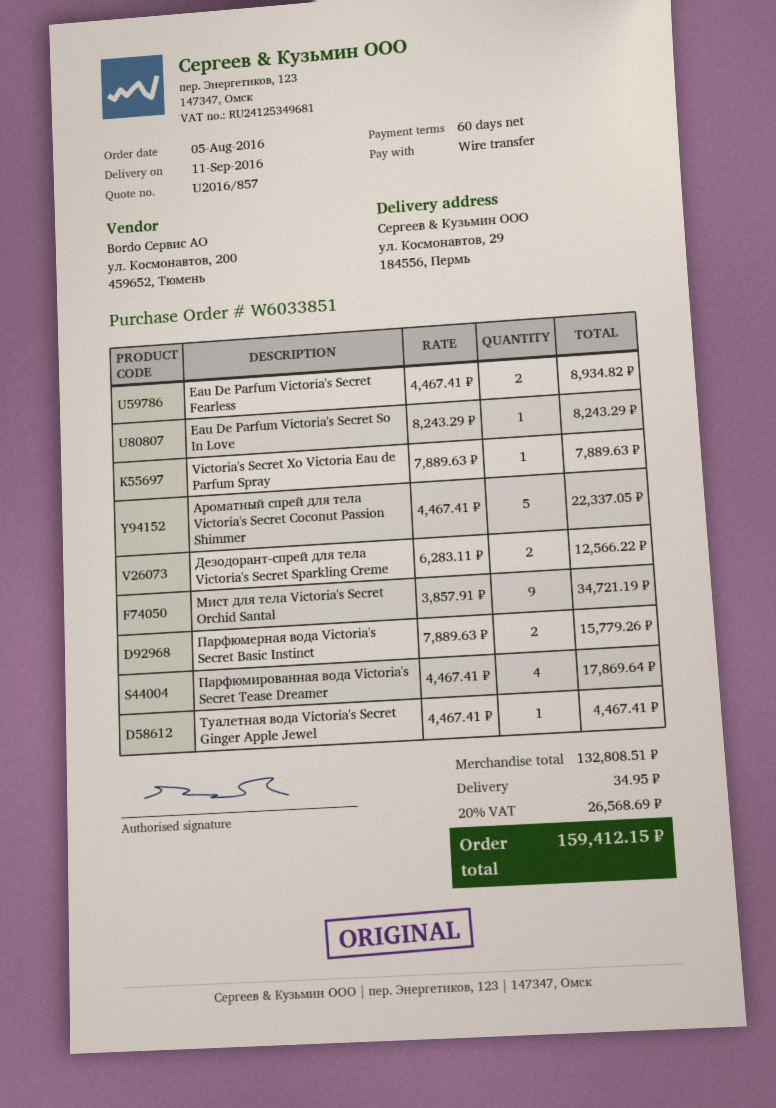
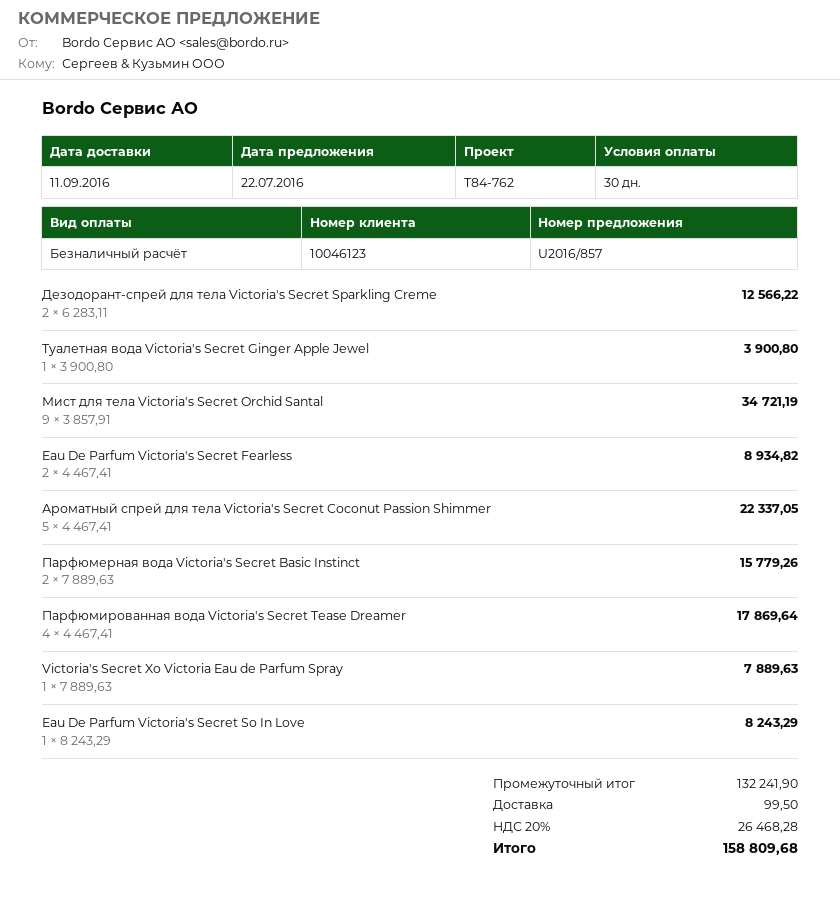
payment terms: 60 days -> 30 days
Туалетная вода Victoria's Secret Ginger Apple Jewel: 1 x 4467.41 = 4467.41 -> 1 x 3900.80 = 3900.80
subtotal: 132808.51 -> 132241.90
shipping: 34.95 -> 99.50
tax: 20% = 26568.69 -> 20% = 26468.28
total: 159412.15 -> 158809.68

